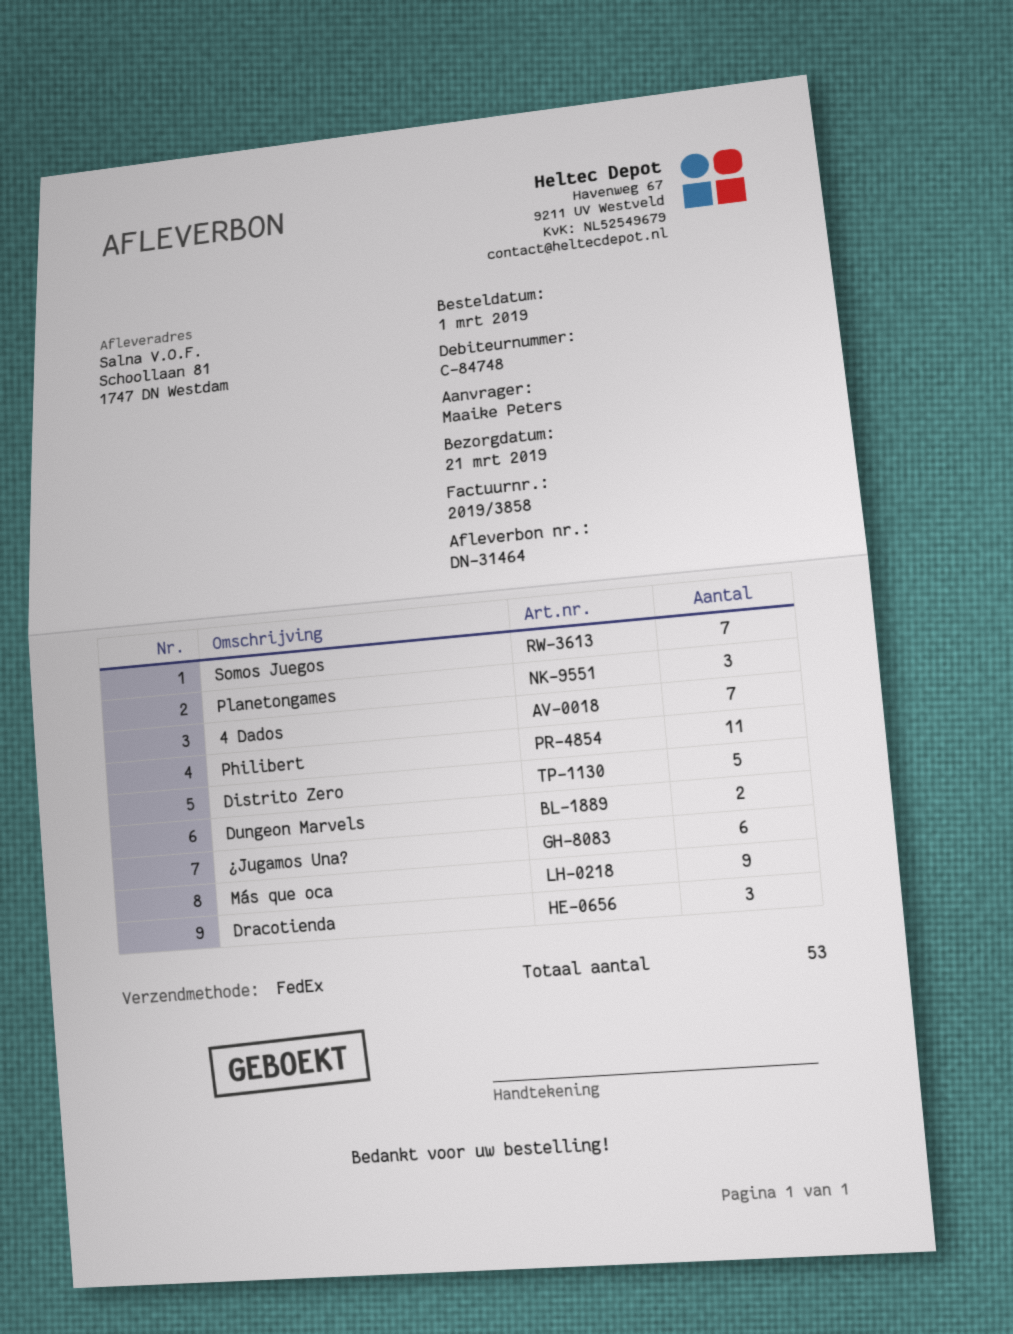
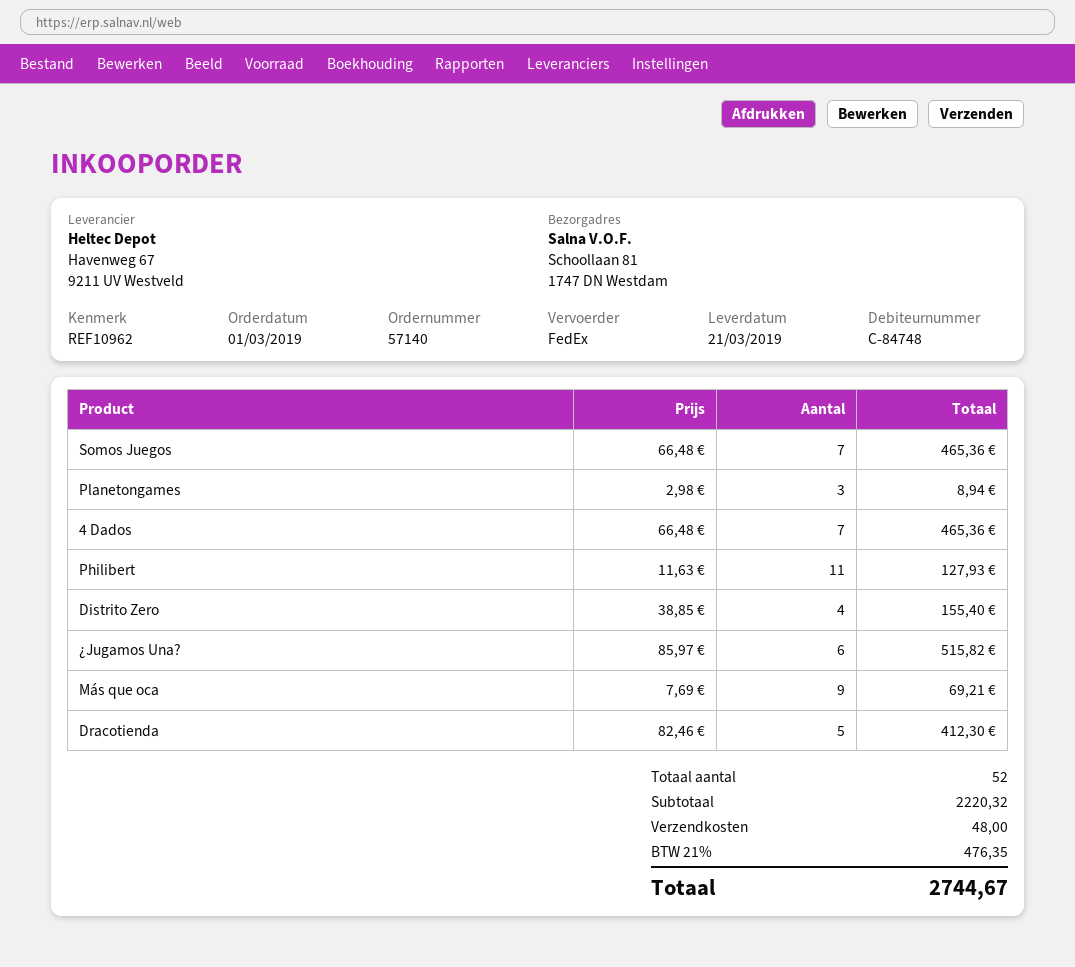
Distrito Zero: 5 -> 4
Dungeon Marvels: 2 -> none
Dracotienda: 3 -> 5
total quantity: 53 -> 52

